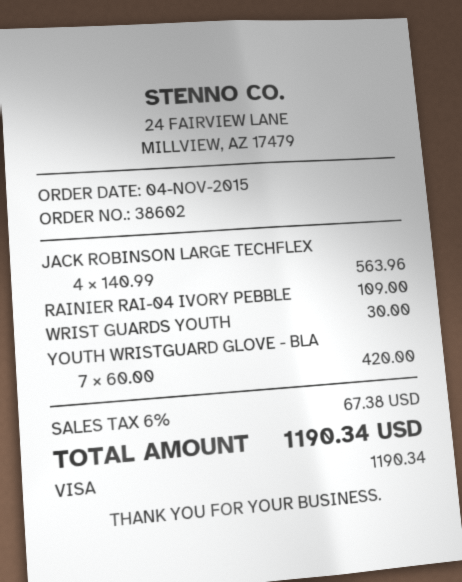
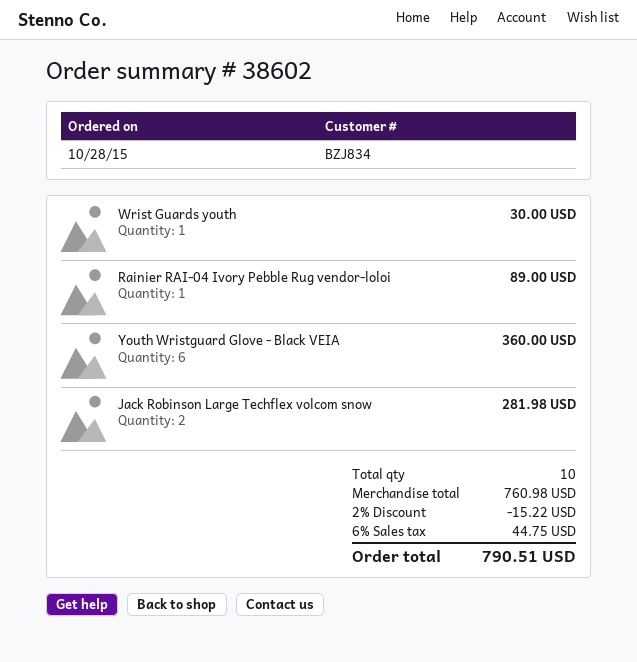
order date: 2015-11-04 -> 2015-10-28
JACK ROBINSON LARGE TECHFLEX: 4 for 563.96 -> 2 for 281.98
RAINIER RAI-04 IVORY PEBBLE: 1 for 109.00 -> 1 for 89.00
YOUTH WRISTGUARD GLOVE - BLA: 7 for 420.00 -> 6 for 360.00
discount: none -> 2% = 15.22
tax: 6% = 67.38 -> 6% = 44.75
total: 1190.34 -> 790.51

